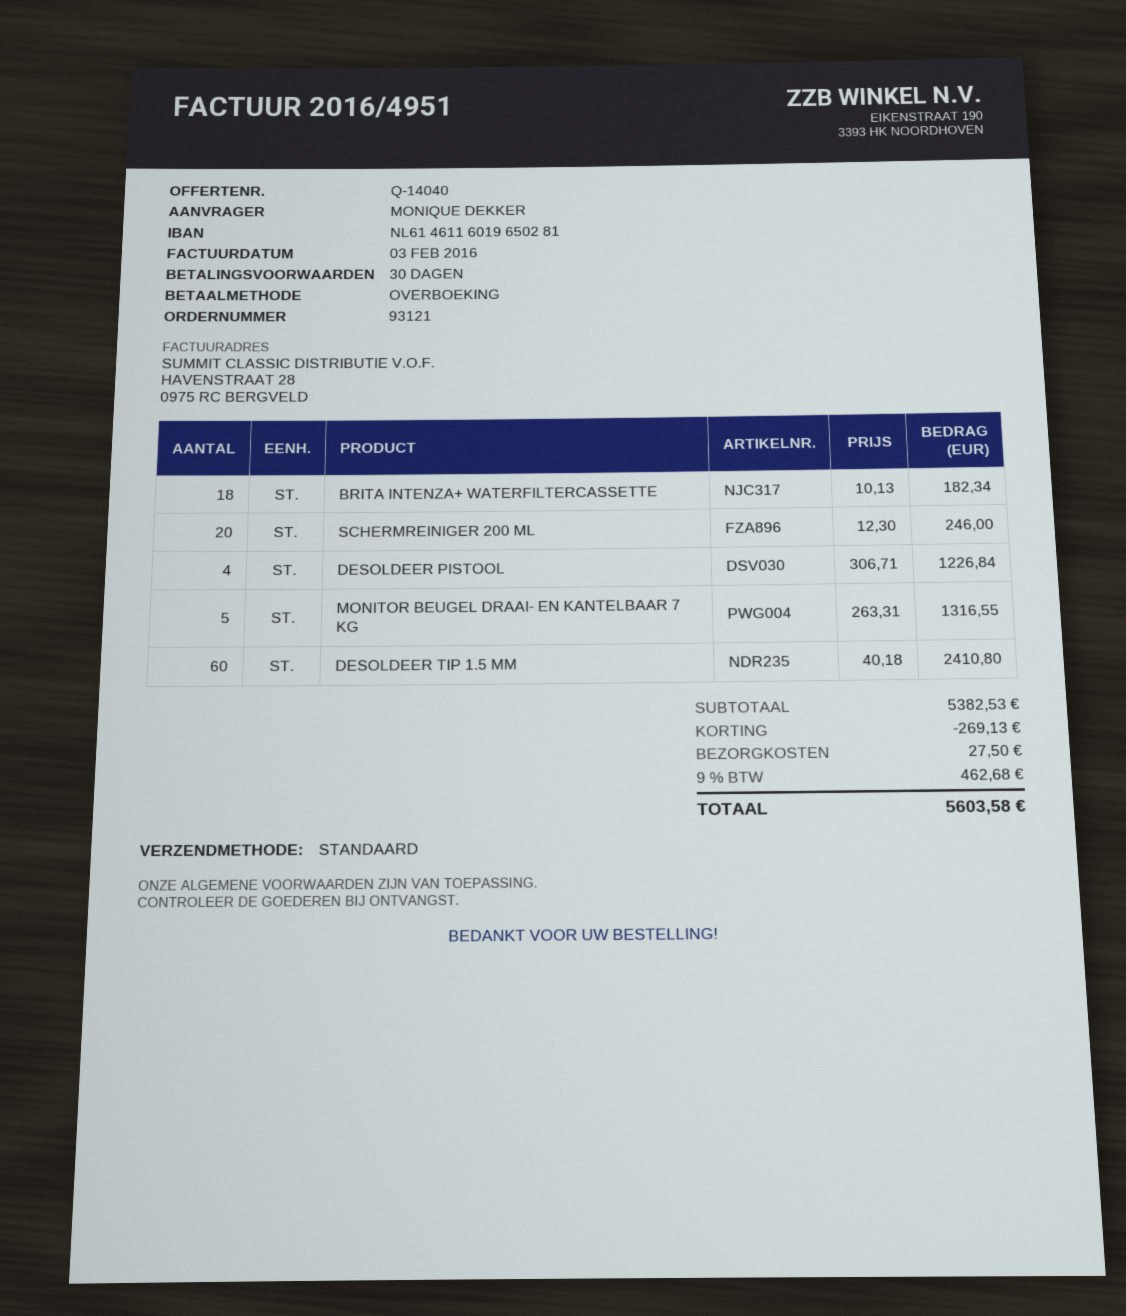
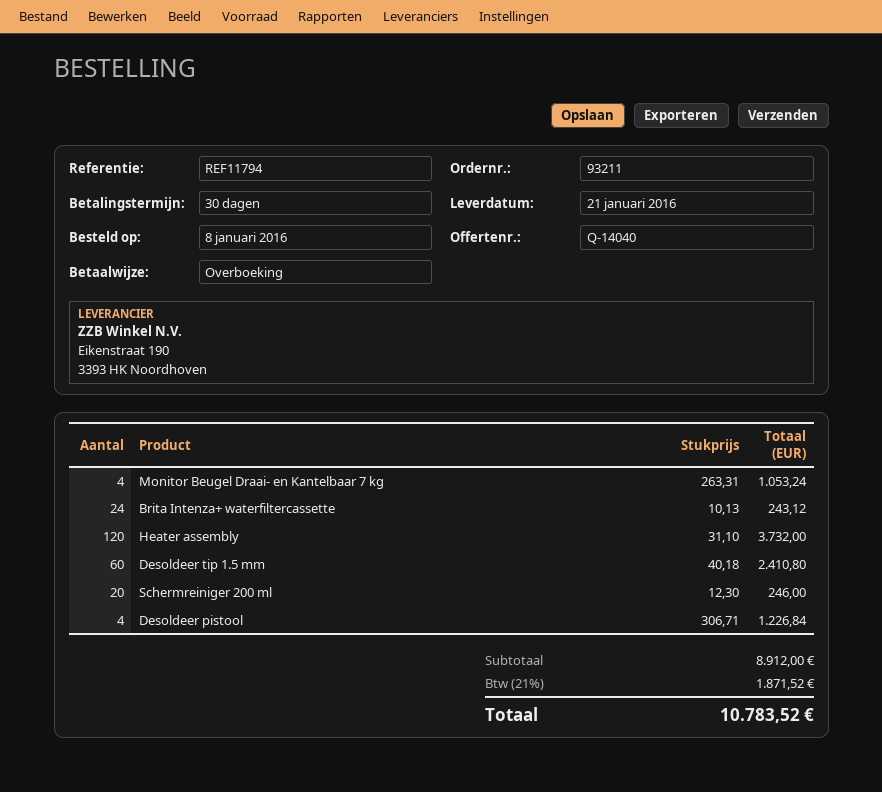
order number: 93121 -> 93211
BRITA INTENZA+ WATERFILTERCASSETTE: 18 x 10.13 = 182.34 -> 24 x 10.13 = 243.12
MONITOR BEUGEL DRAAI- EN KANTELBAAR 7 KG: 5 x 263.31 = 1316.55 -> 4 x 263.31 = 1053.24
Heater assembly: none -> 120 x 31.10 = 3732.00
subtotal: 5382.53 -> 8912.00
discount: 269.13 -> none
shipping: 27.50 -> none
tax: 9% = 462.68 -> 21% = 1871.52
total: 5603.58 -> 10783.52

